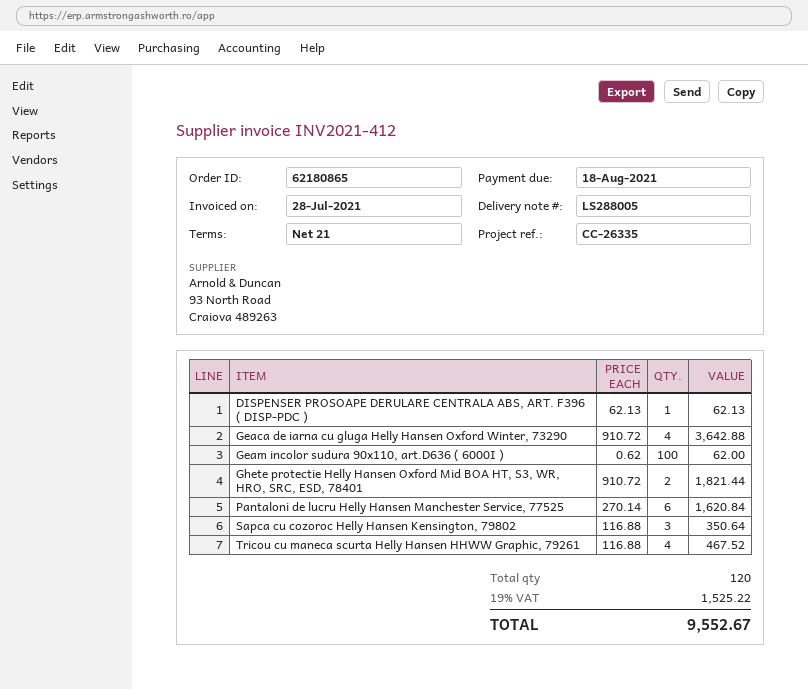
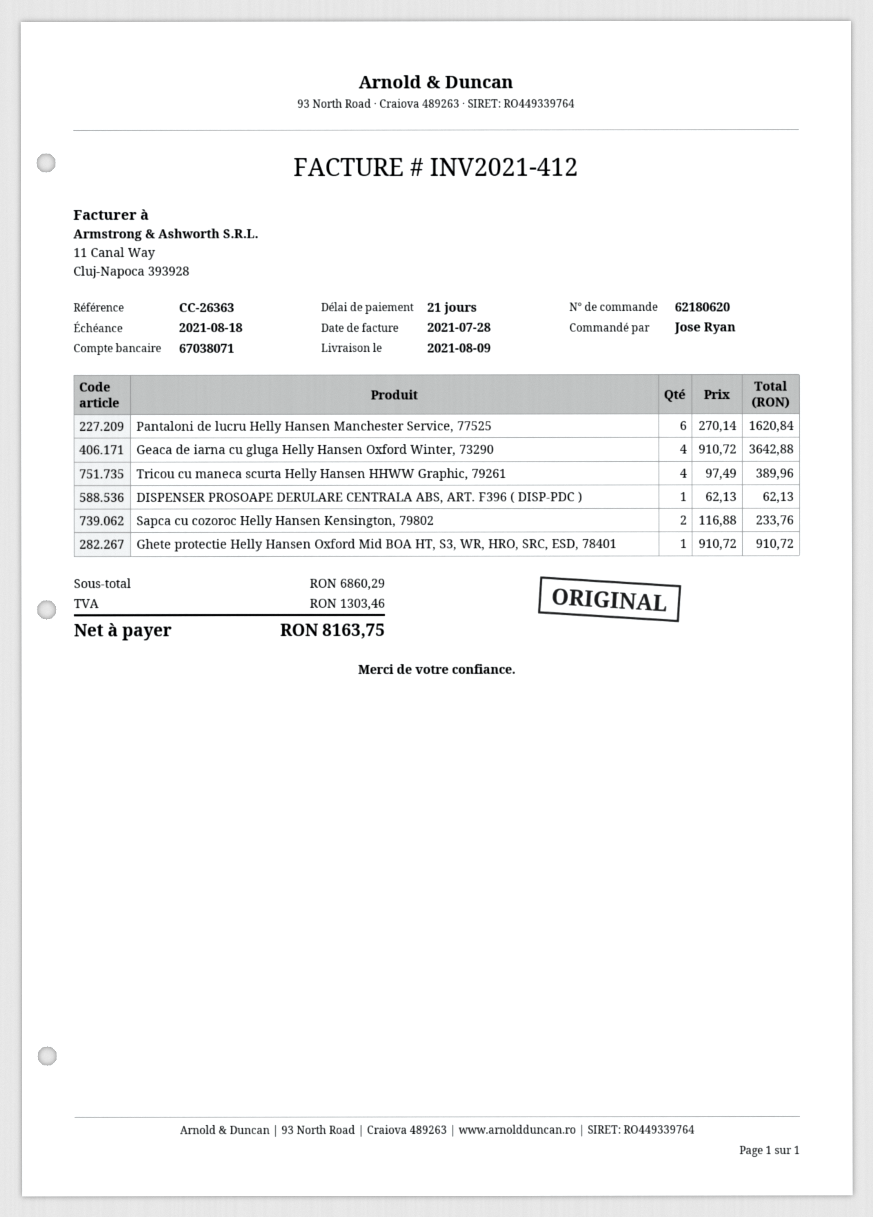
order number: 62180865 -> 62180620
reference: CC-26335 -> CC-26363
Geam incolor sudura 90x110, art.D636 ( 6000I ): 100 x 0.62 = 62.00 -> none
Ghete protectie Helly Hansen Oxford Mid BOA HT, S3, WR, HRO, SRC, ESD, 78401: 2 x 910.72 = 1821.44 -> 1 x 910.72 = 910.72
Sapca cu cozoroc Helly Hansen Kensington, 79802: 3 x 116.88 = 350.64 -> 2 x 116.88 = 233.76
Tricou cu maneca scurta Helly Hansen HHWW Graphic, 79261: 4 x 116.88 = 467.52 -> 4 x 97.49 = 389.96
tax: 1525.22 -> 1303.46
total: 9552.67 -> 8163.75

